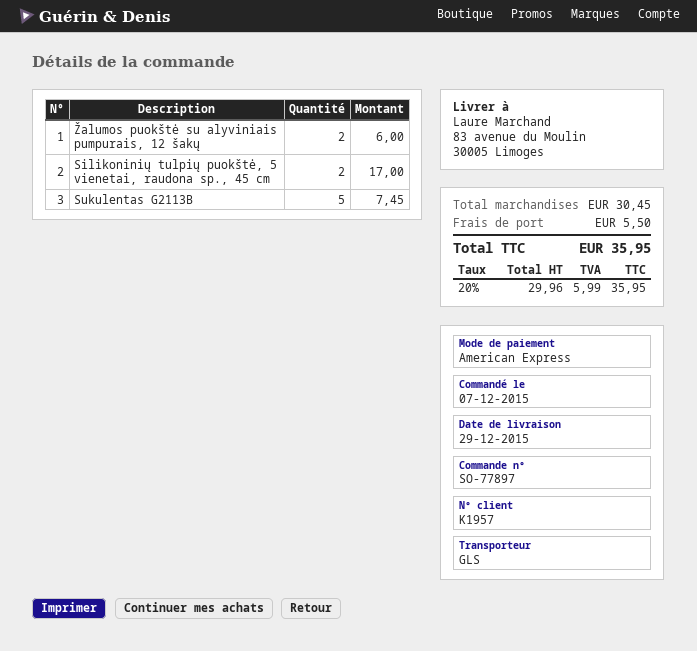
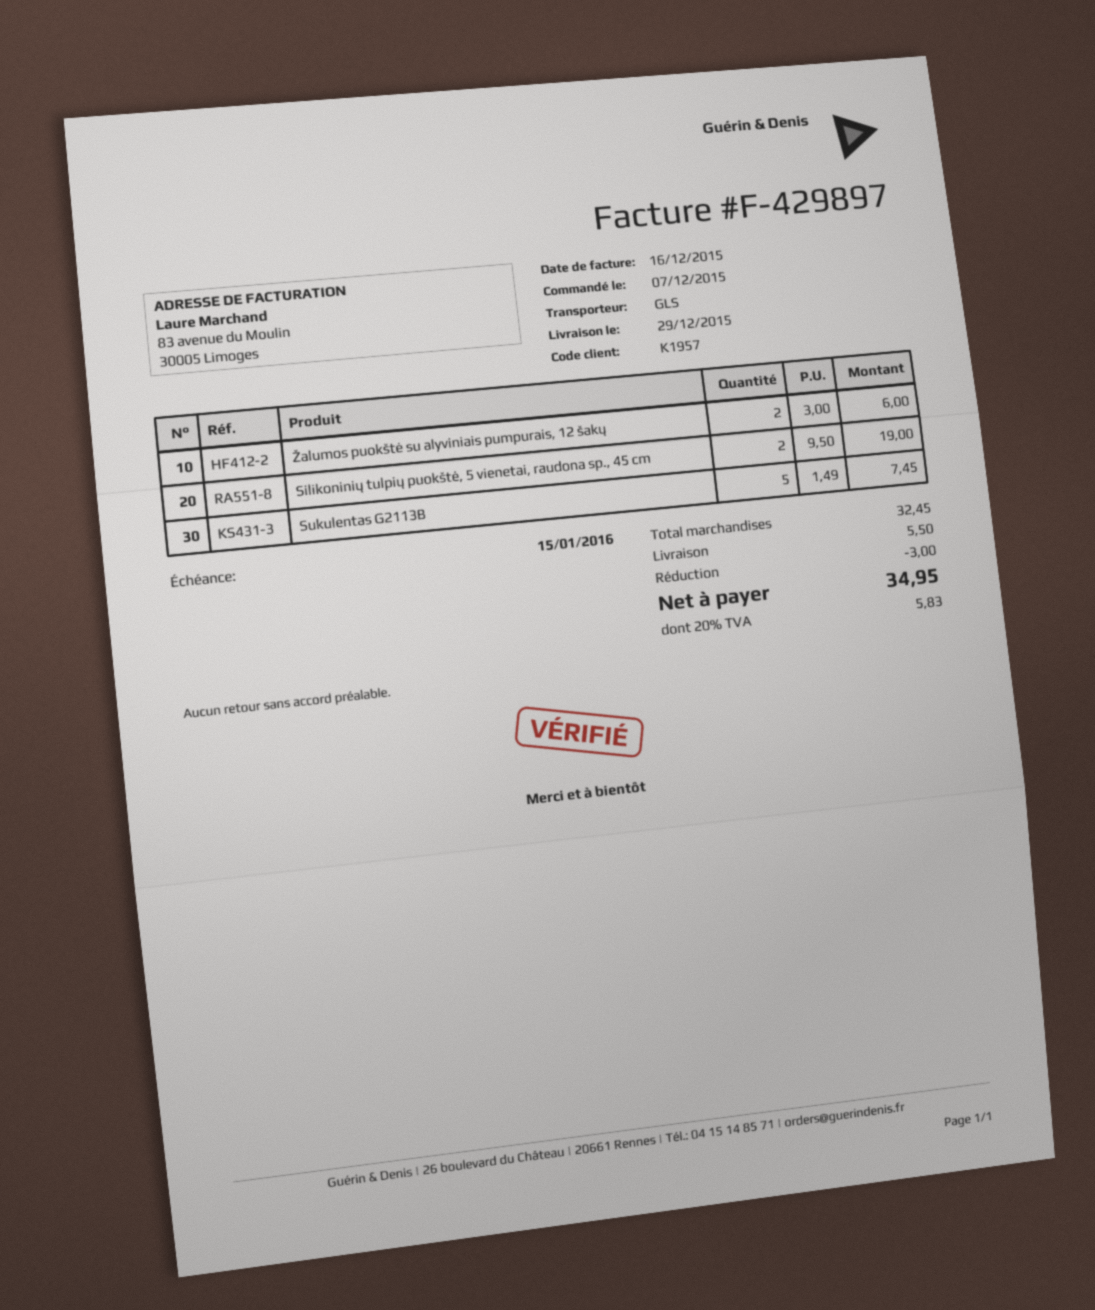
Silikoninių tulpių puokštė, 5 vienetai, raudona sp., 45 cm: 2 for 17.00 -> 2 for 19.00
subtotal: 30.45 -> 32.45
discount: none -> 3.00
tax: 20% = 5.99 -> 20% = 5.83
total: 35.95 -> 34.95

